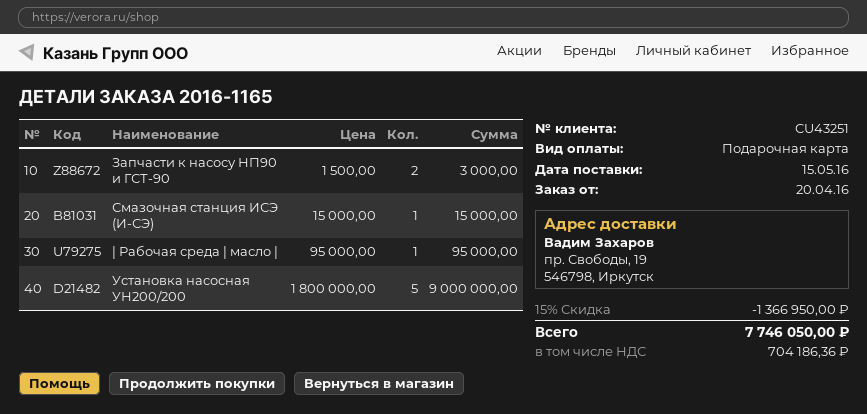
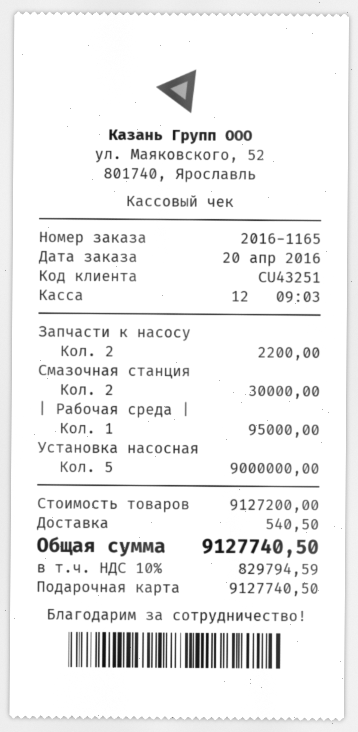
Запчасти к насосу НП90 и ГСТ-90: 2 for 3000.00 -> 2 for 2200.00
Смазочная станция ИСЭ (И-СЭ): 1 for 15000.00 -> 2 for 30000.00
discount: 15% = 1366950.00 -> none
shipping: none -> 540.50
tax: 704186.36 -> 829794.59
total: 7746050.00 -> 9127740.50

